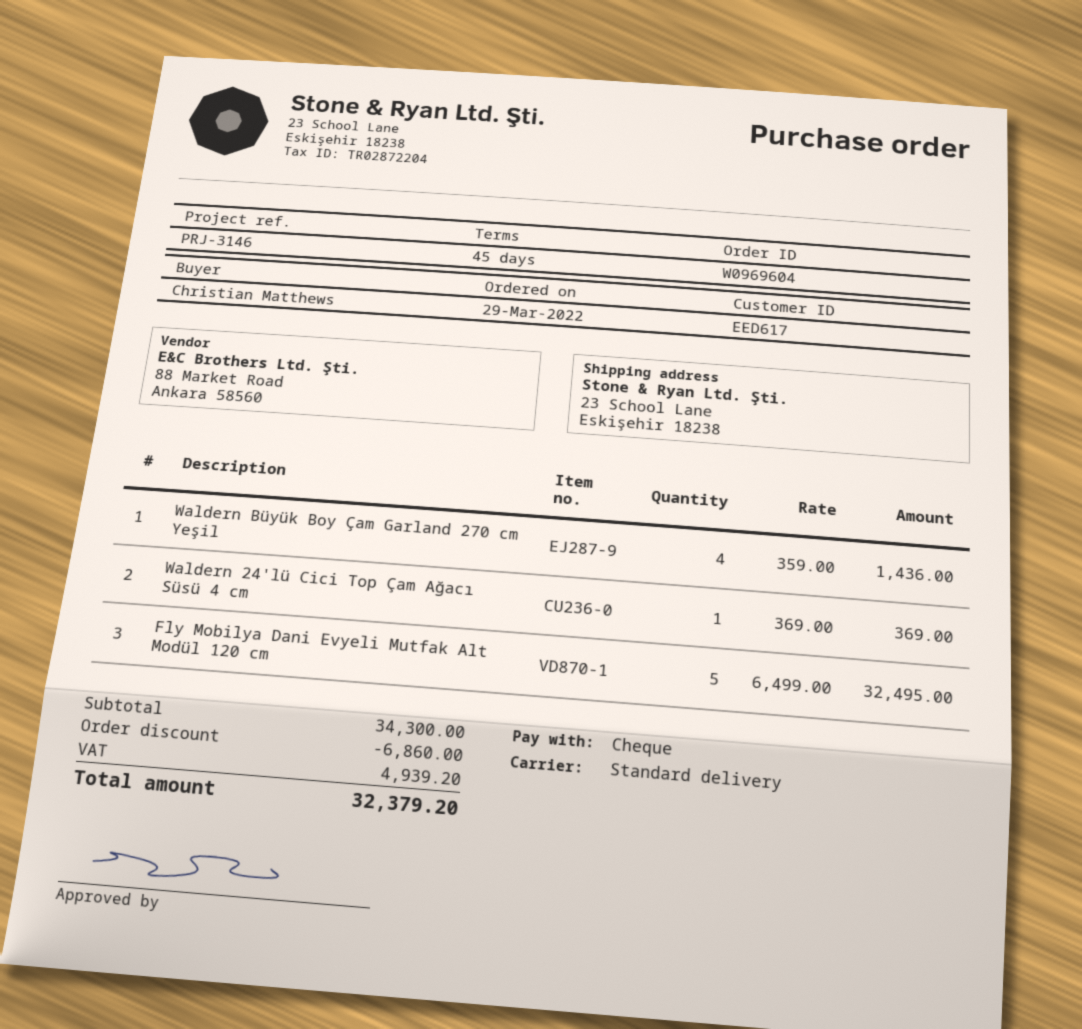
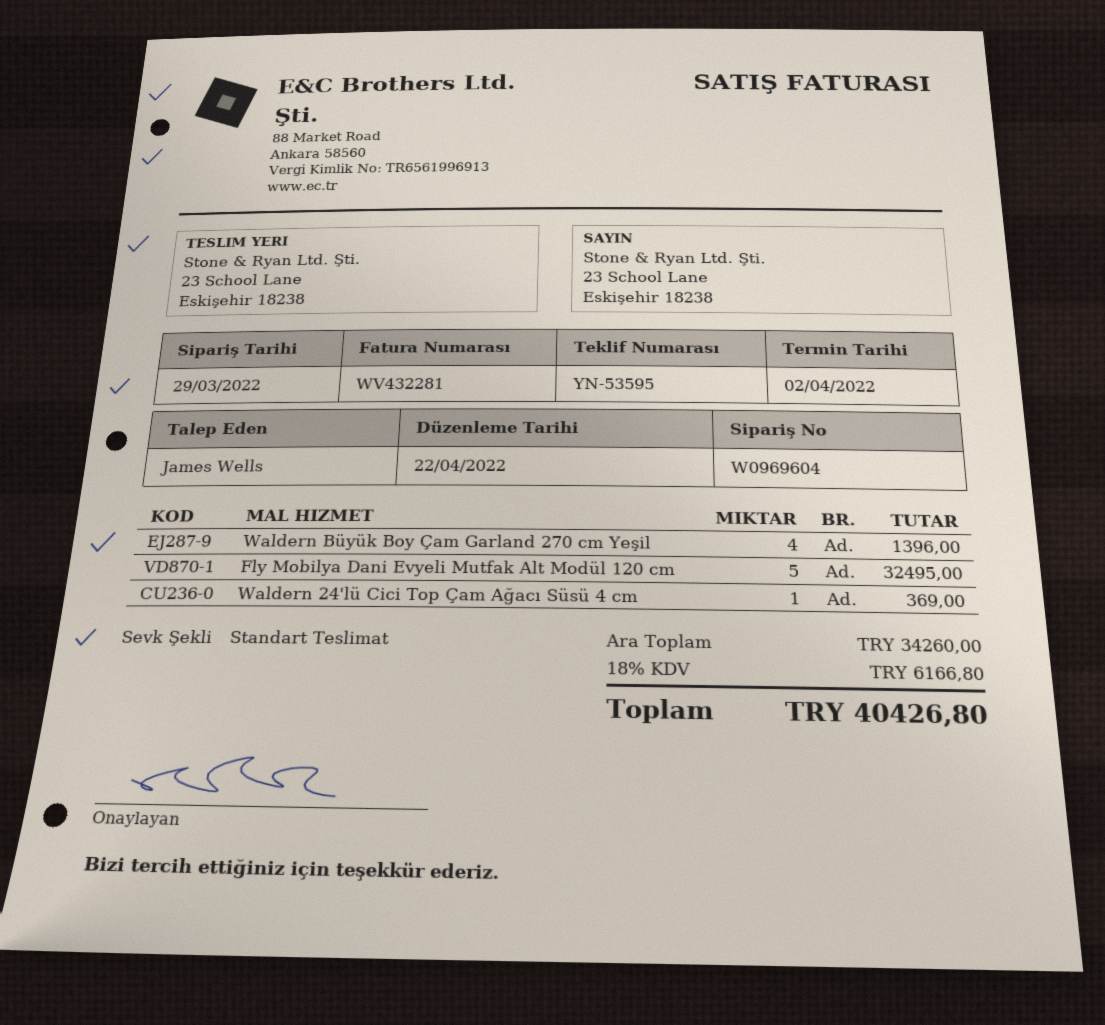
ordered by: Christian Matthews -> James Wells
Waldern Büyük Boy Çam Garland 270 cm Yeşil: 4 for 1436.00 -> 4 for 1396.00
subtotal: 34300.00 -> 34260.00
discount: 6860.00 -> none
tax: 4939.20 -> 6166.80
total: 32379.20 -> 40426.80

